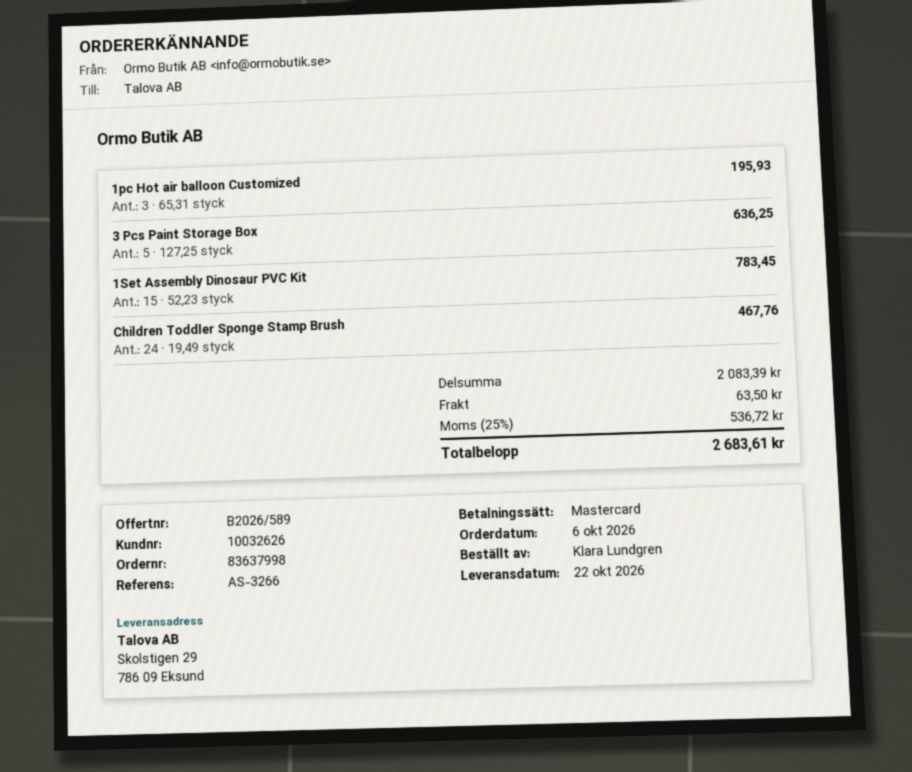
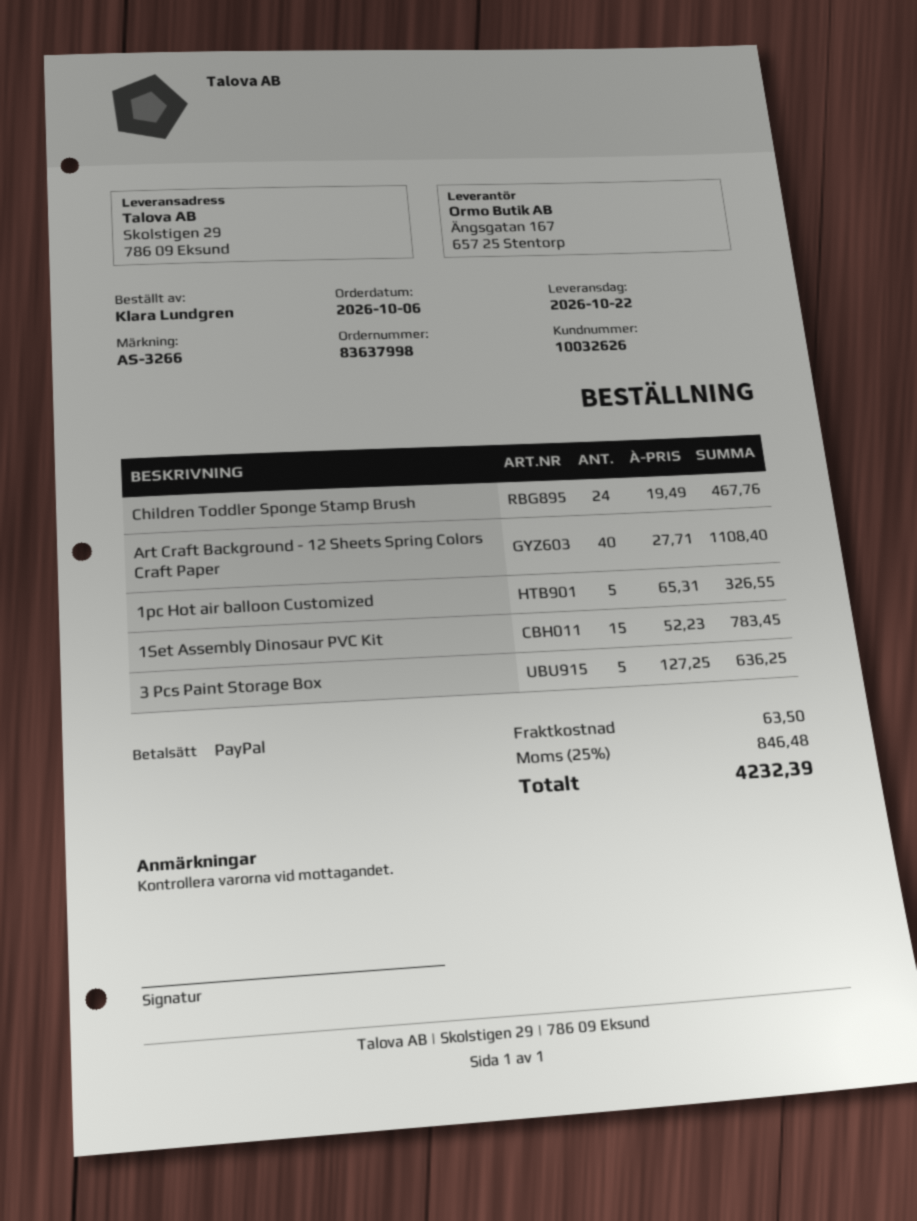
payment method: Mastercard -> PayPal
1pc Hot air balloon Customized: 3 x 65.31 = 195.93 -> 5 x 65.31 = 326.55
Art Craft Background - 12 Sheets Spring Colors Craft Paper: none -> 40 x 27.71 = 1108.40
tax: 25% = 536.72 -> 25% = 846.48
total: 2683.61 -> 4232.39

